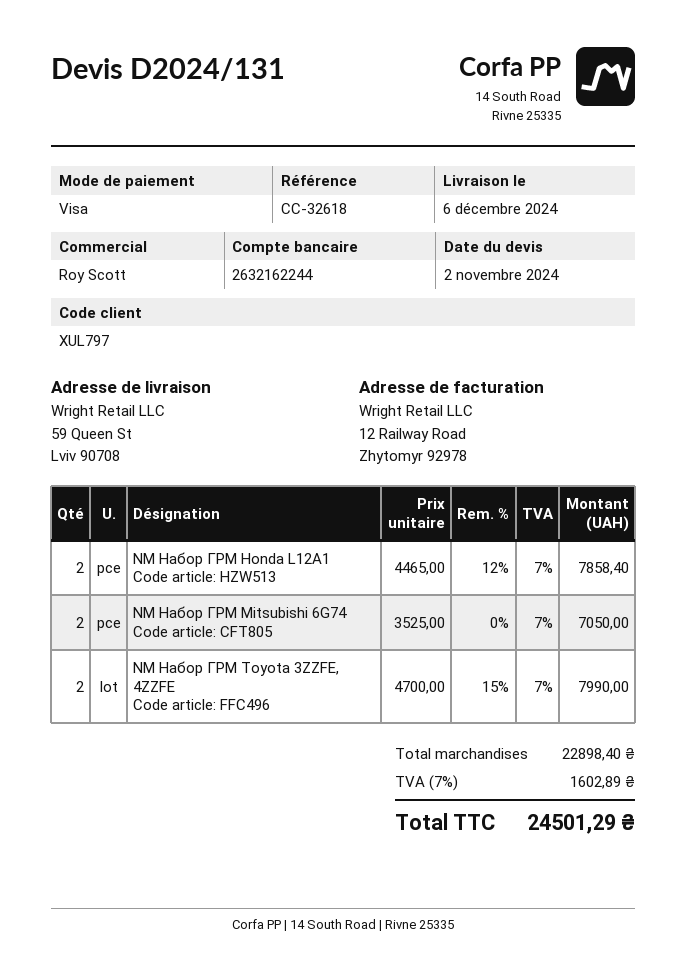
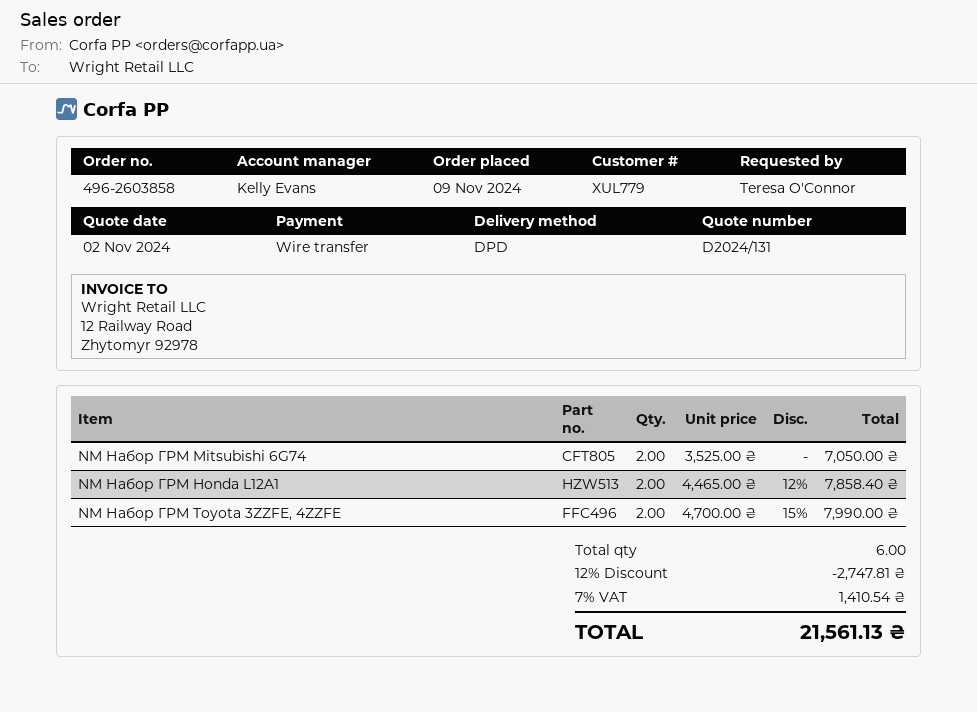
customer number: XUL797 -> XUL779
sales rep: Roy Scott -> Kelly Evans
payment method: Visa -> bank transfer
discount: none -> 12% = 2747.81
tax: 7% = 1602.89 -> 7% = 1410.54
total: 24501.29 -> 21561.13

